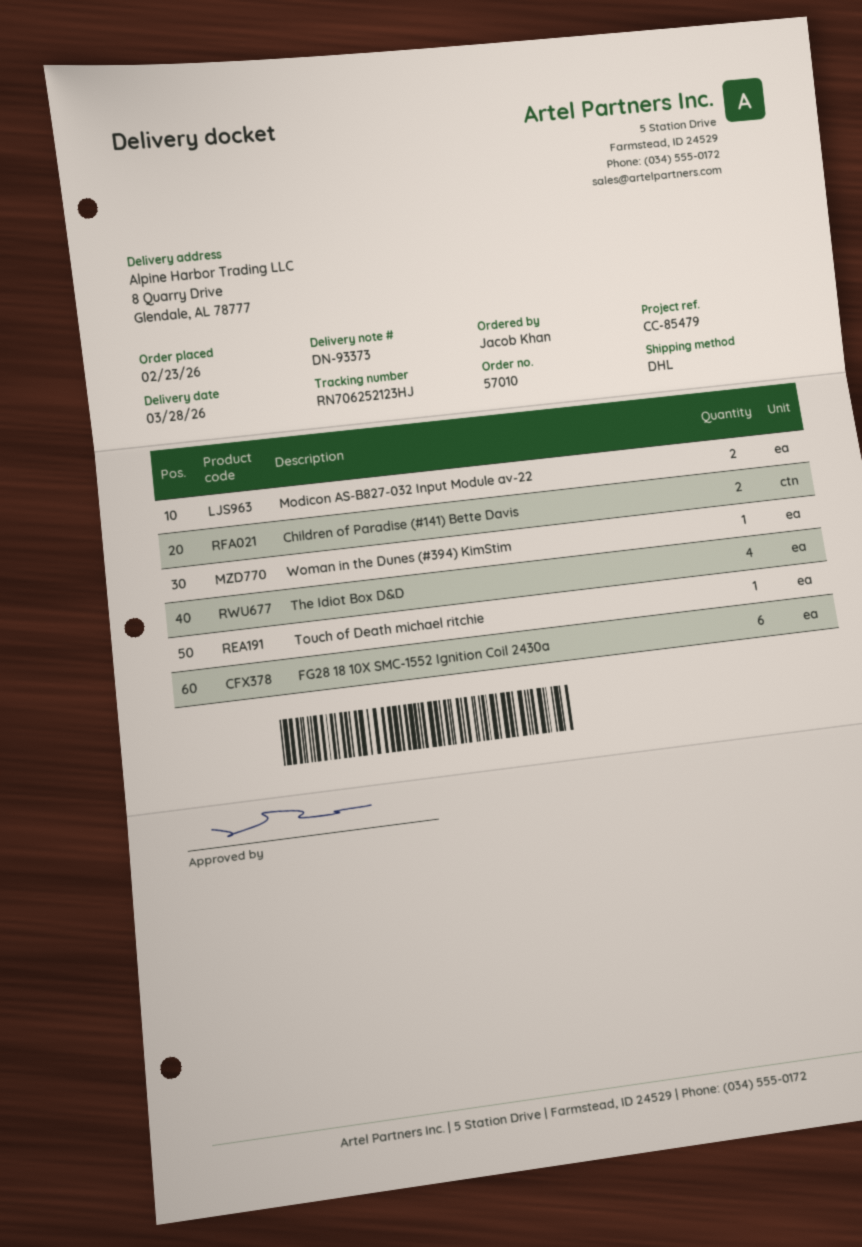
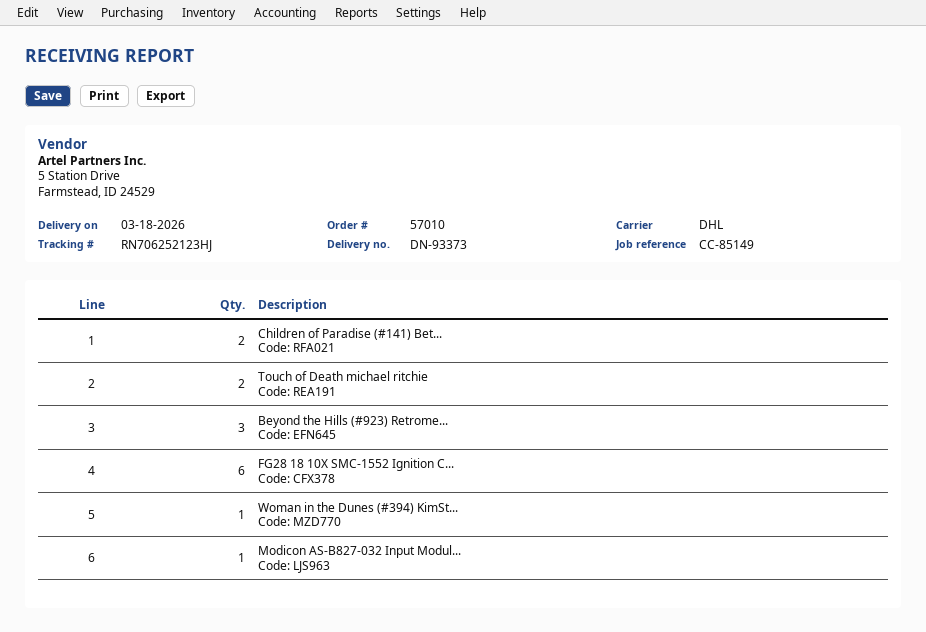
delivery date: 2026-03-28 -> 2026-03-18
reference: CC-85479 -> CC-85149
Modicon AS-B827-032 Input Module av-22: 2 -> 1
The Idiot Box D&D: 4 -> none
Touch of Death michael ritchie: 1 -> 2
Beyond the Hills (#923) Retrome...: none -> 3

